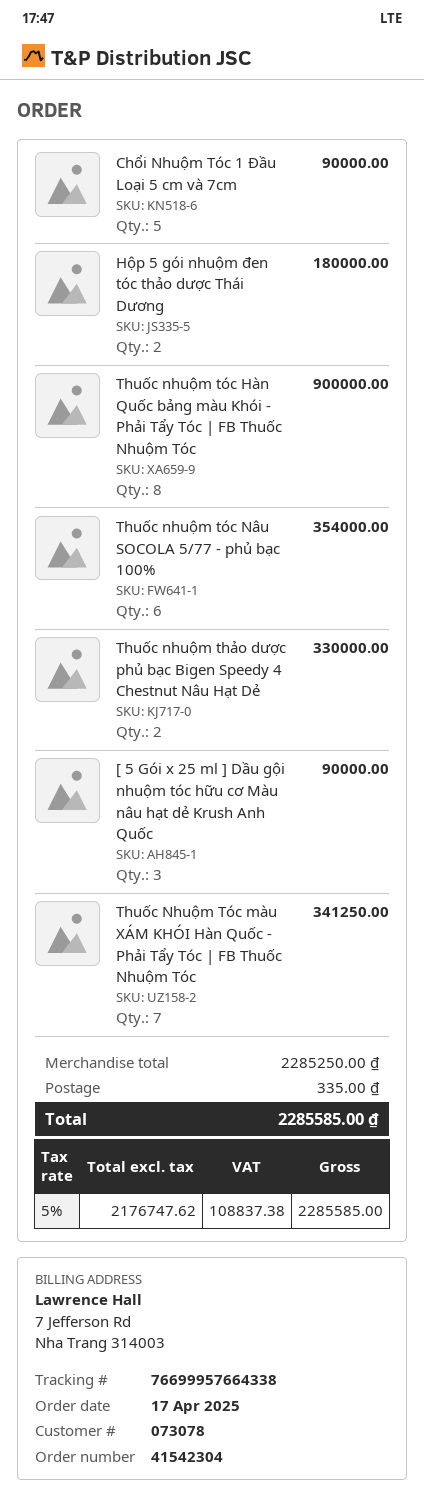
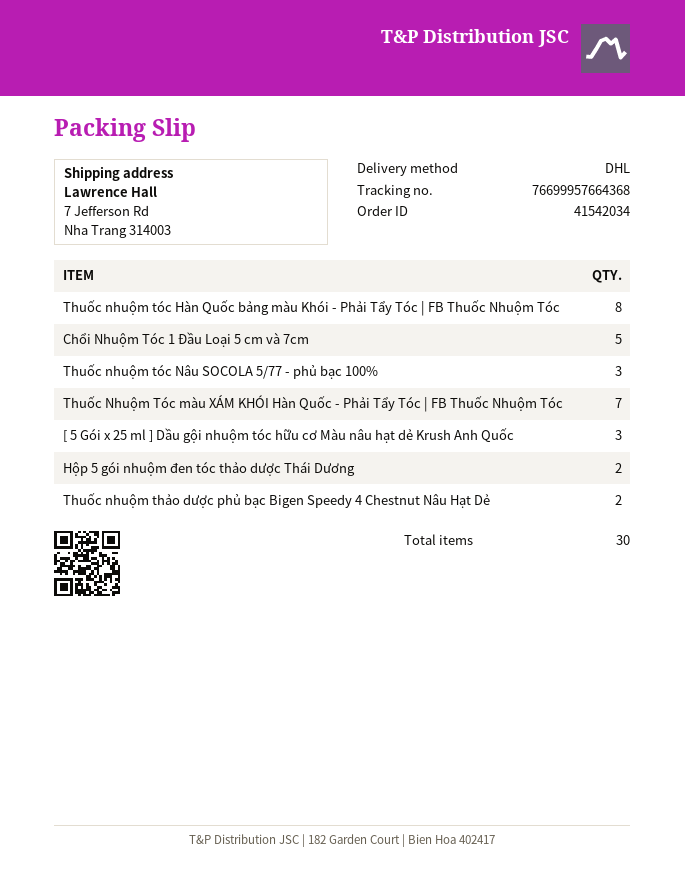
order number: 41542304 -> 41542034
tracking number: 76699957664338 -> 76699957664368
Thuốc nhuộm tóc Nâu SOCOLA 5/77 - phủ bạc 100%: 6 -> 3

